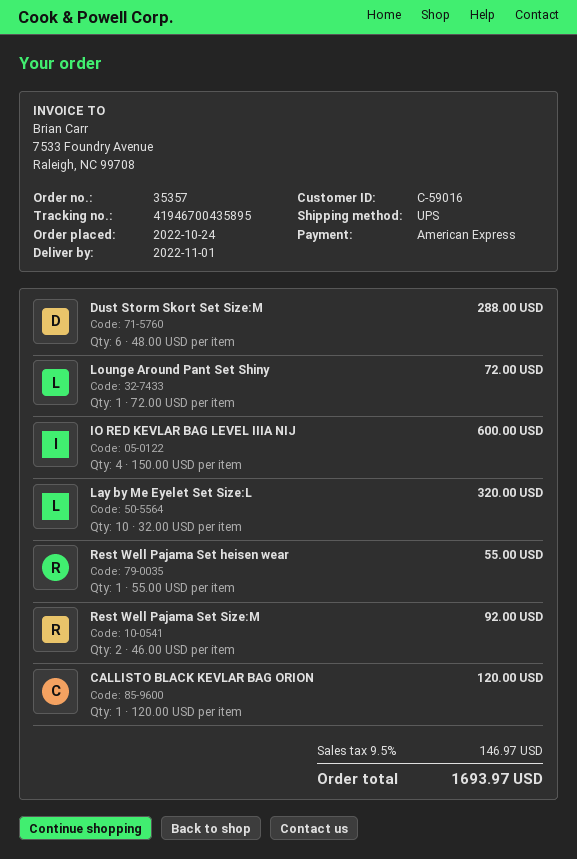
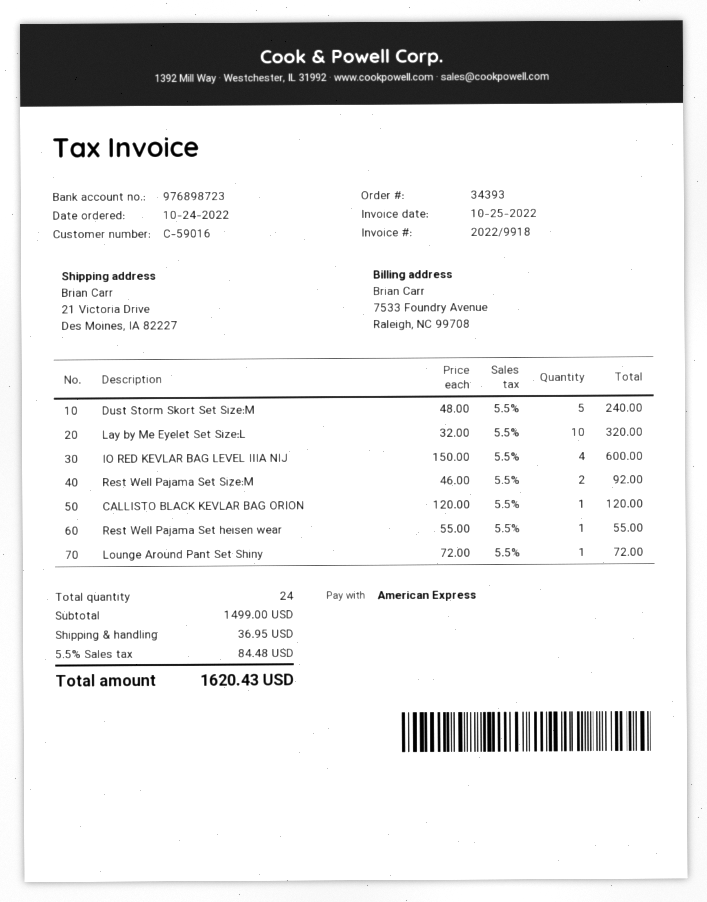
order number: 35357 -> 34393
Dust Storm Skort Set Size:M: 6 x 48.00 = 288.00 -> 5 x 48.00 = 240.00
shipping: none -> 36.95
tax: 9.5% = 146.97 -> 5.5% = 84.48
total: 1693.97 -> 1620.43

